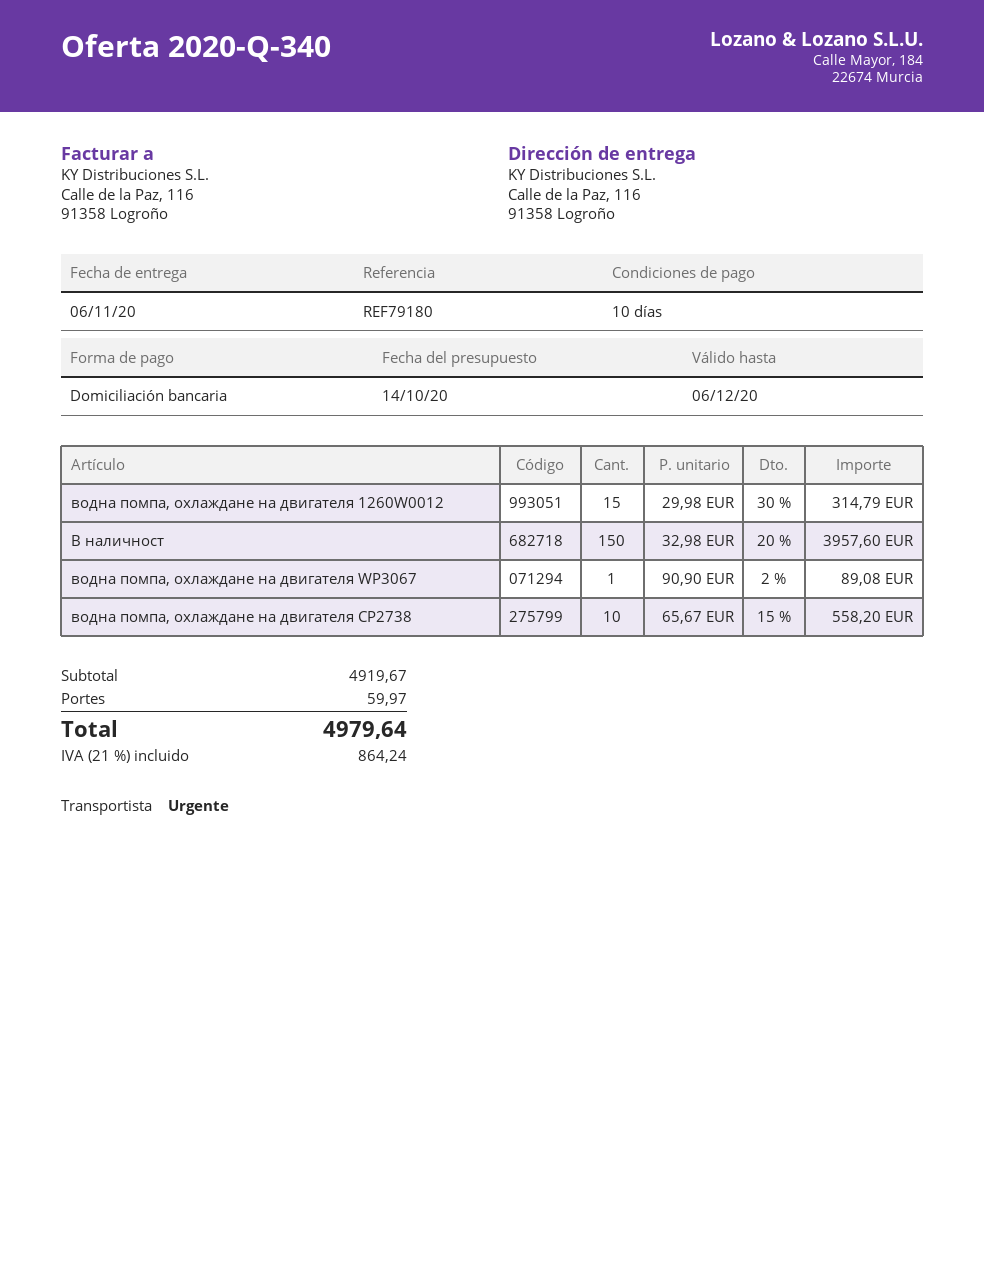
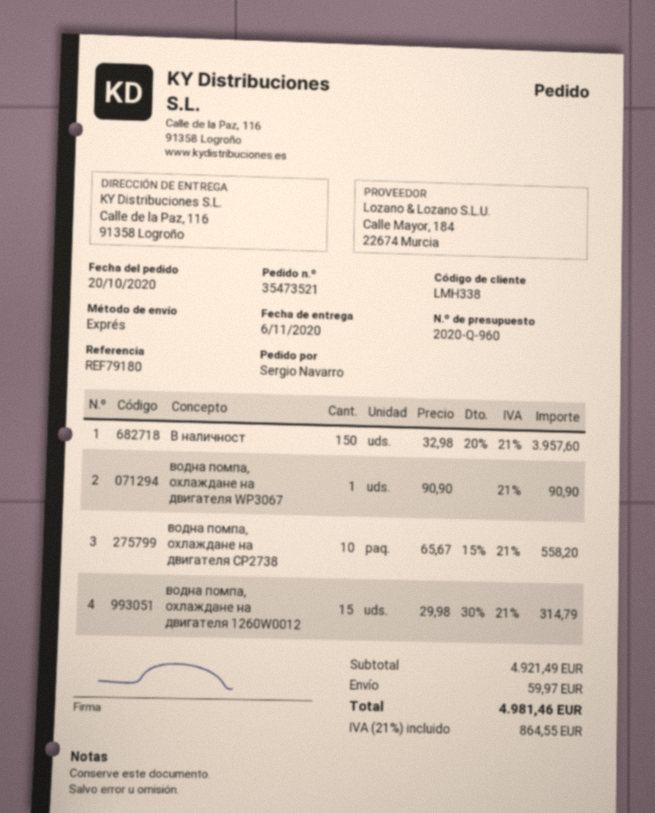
quote number: 2020-Q-340 -> 2020-Q-960
водна помпа, охлаждане на двигателя WP3067: 1 x 90.90 - 2% = 89.08 -> 1 x 90.90 = 90.90
subtotal: 4919.67 -> 4921.49
tax: 21% = 864.24 -> 21% = 864.55
total: 4979.64 -> 4981.46

